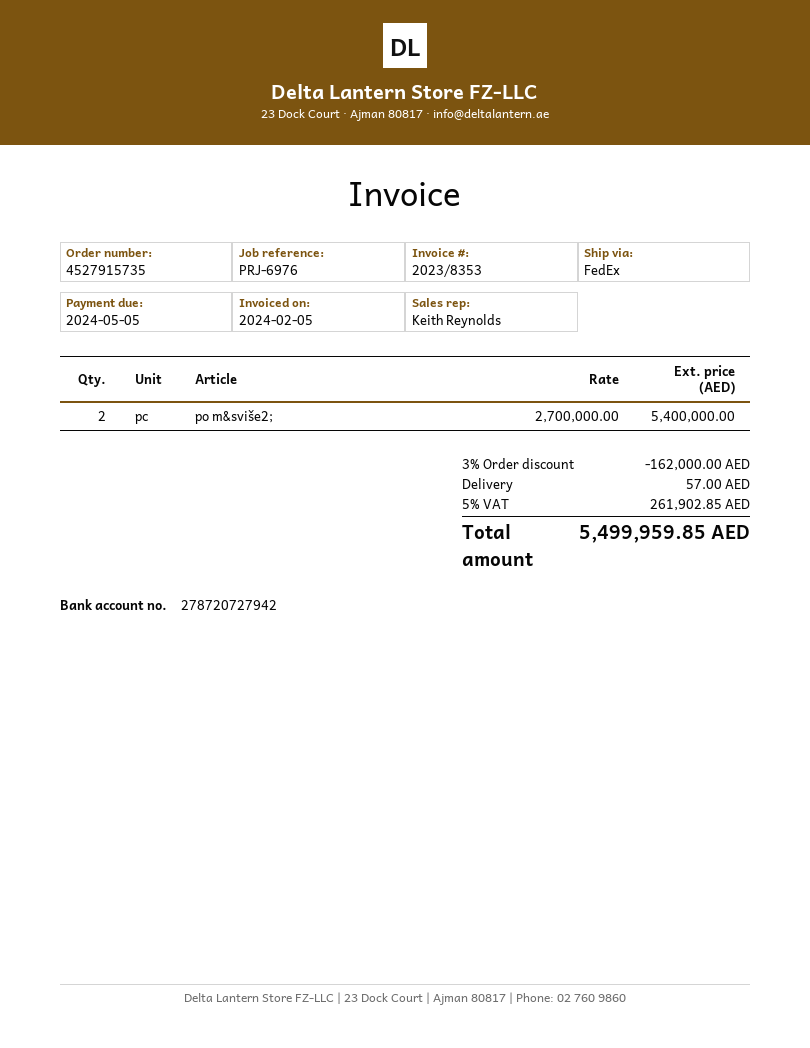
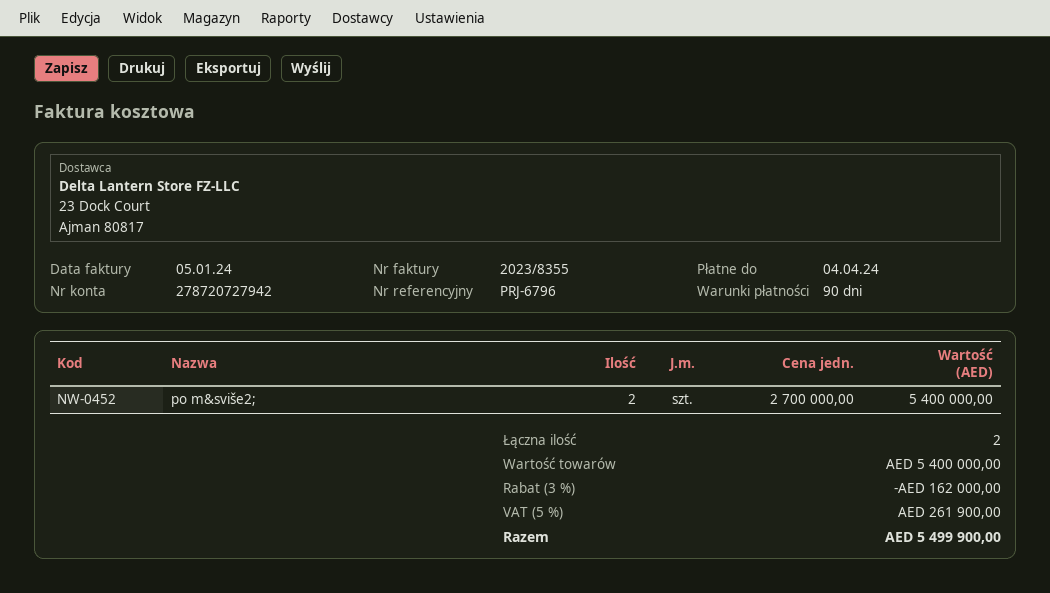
invoice number: 2023/8353 -> 2023/8355
invoice date: 2024-02-05 -> 2024-01-05
due date: 2024-05-05 -> 2024-04-04
reference: PRJ-6976 -> PRJ-6796
shipping: 57.00 -> none
tax: 5% = 261902.85 -> 5% = 261900.00
total: 5499959.85 -> 5499900.00

